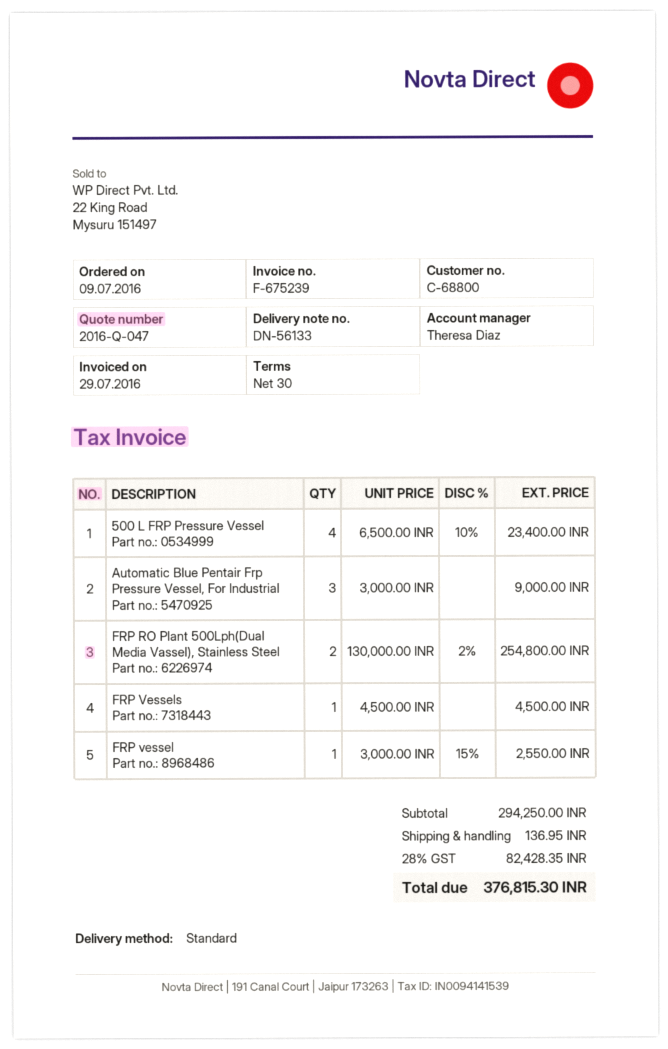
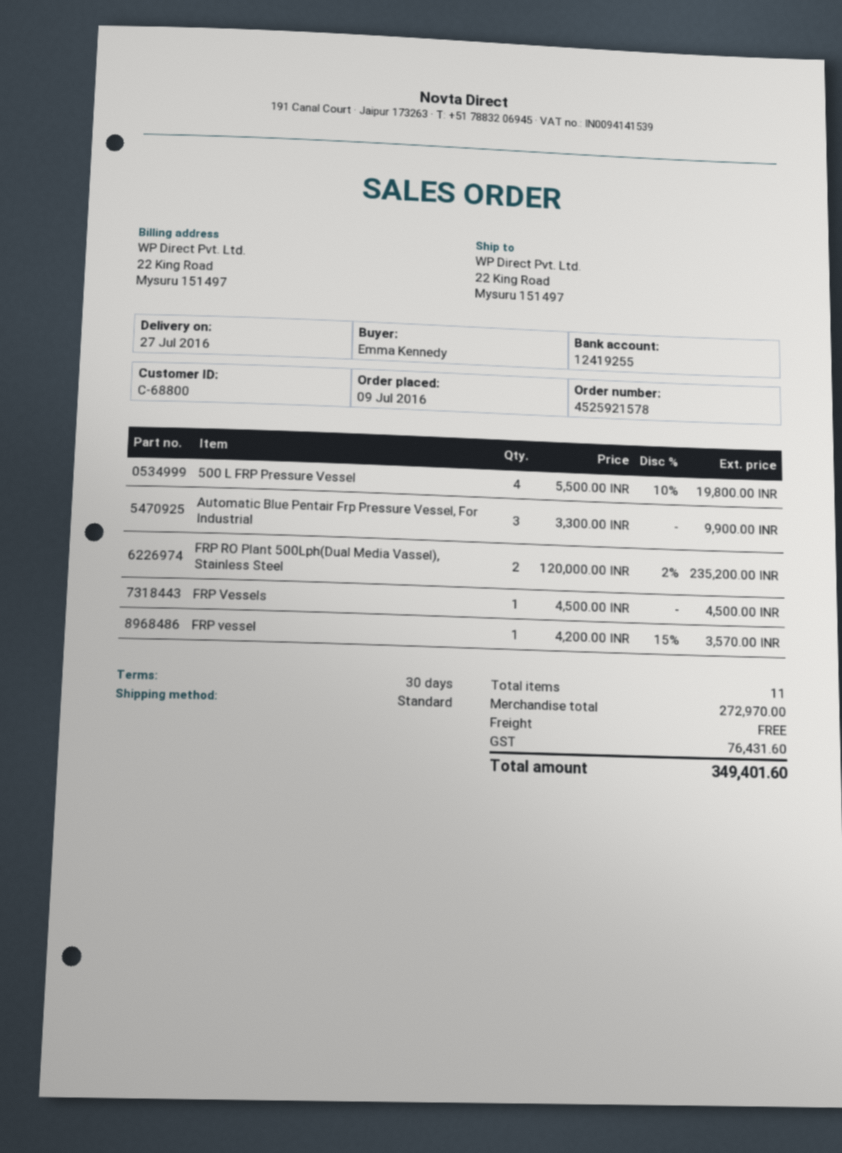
500 L FRP Pressure Vessel: 4 x 6500.00 - 10% = 23400.00 -> 4 x 5500.00 - 10% = 19800.00
Automatic Blue Pentair Frp Pressure Vessel, For Industrial: 3 x 3000.00 = 9000.00 -> 3 x 3300.00 = 9900.00
FRP RO Plant 500Lph(Dual Media Vassel), Stainless Steel: 2 x 130000.00 - 2% = 254800.00 -> 2 x 120000.00 - 2% = 235200.00
FRP vessel: 1 x 3000.00 - 15% = 2550.00 -> 1 x 4200.00 - 15% = 3570.00
subtotal: 294250.00 -> 272970.00
shipping: 136.95 -> 0.00
tax: 82428.35 -> 76431.60
total: 376815.30 -> 349401.60

